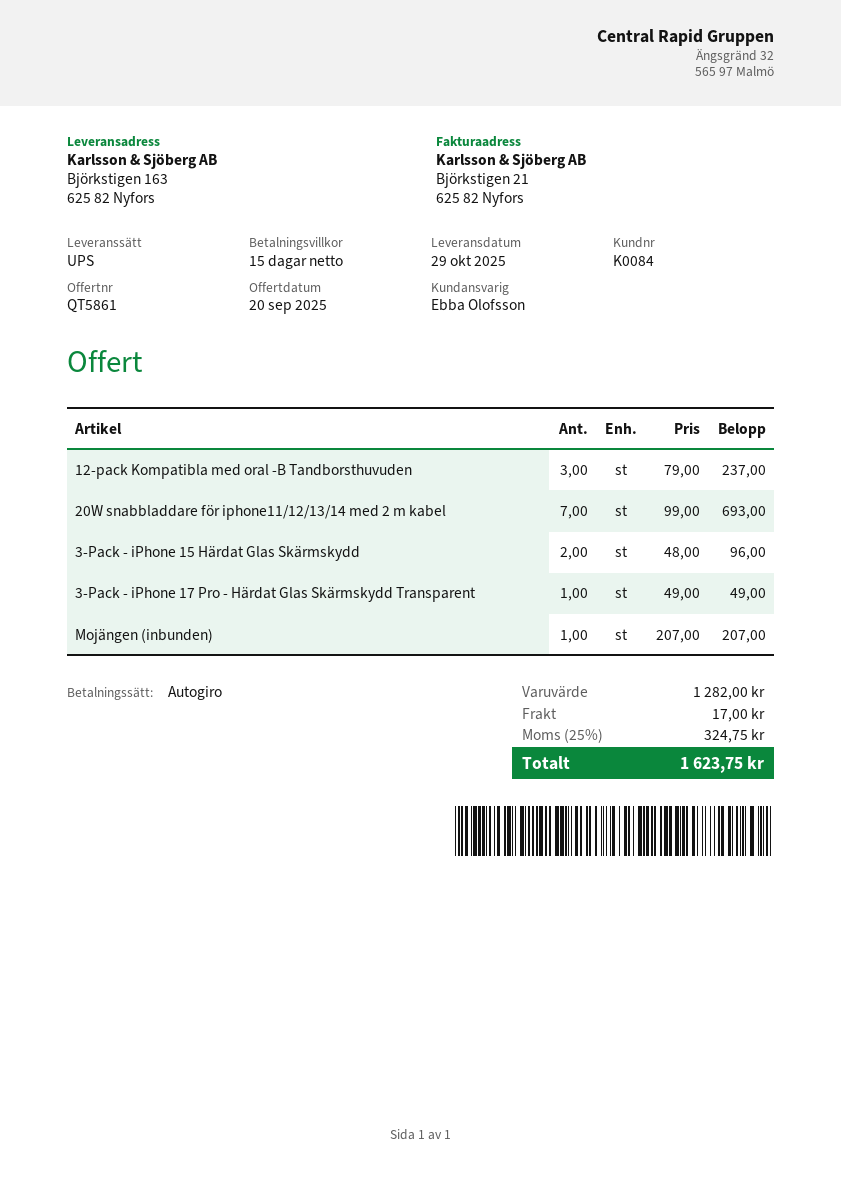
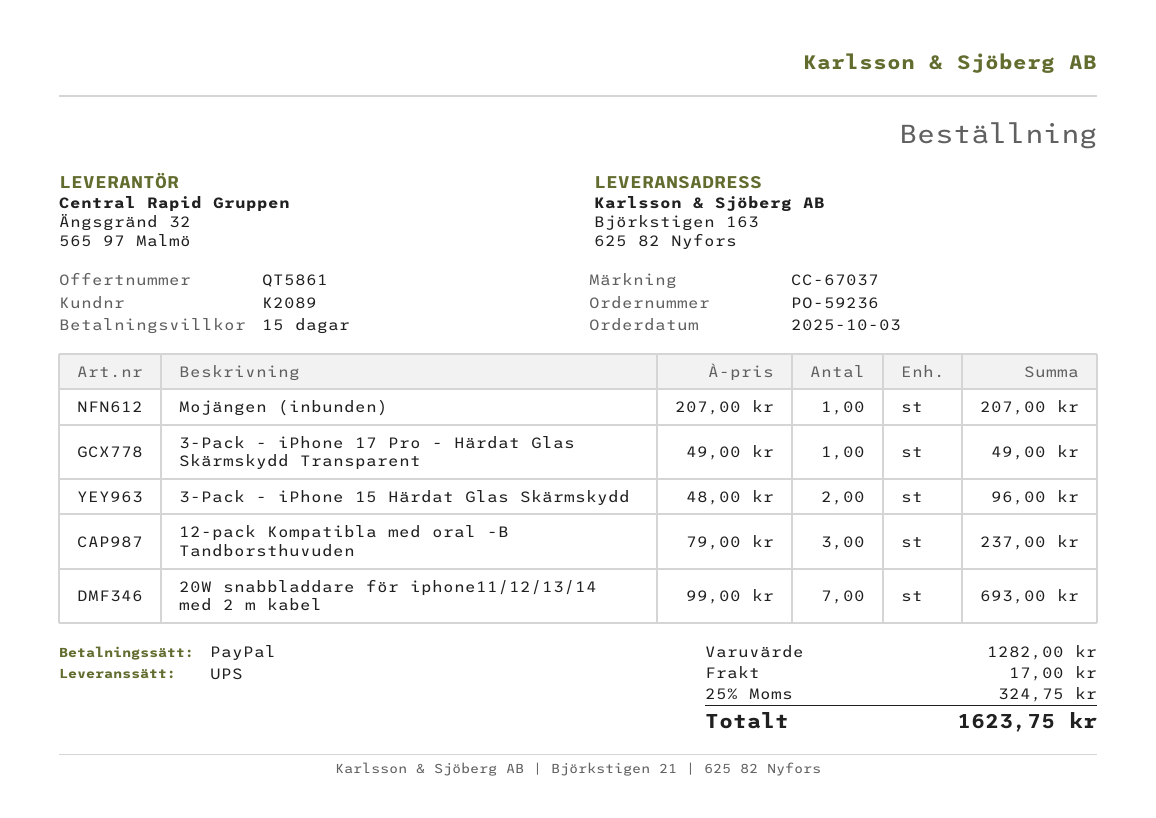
customer number: K0084 -> K2089
payment method: direct debit -> PayPal

